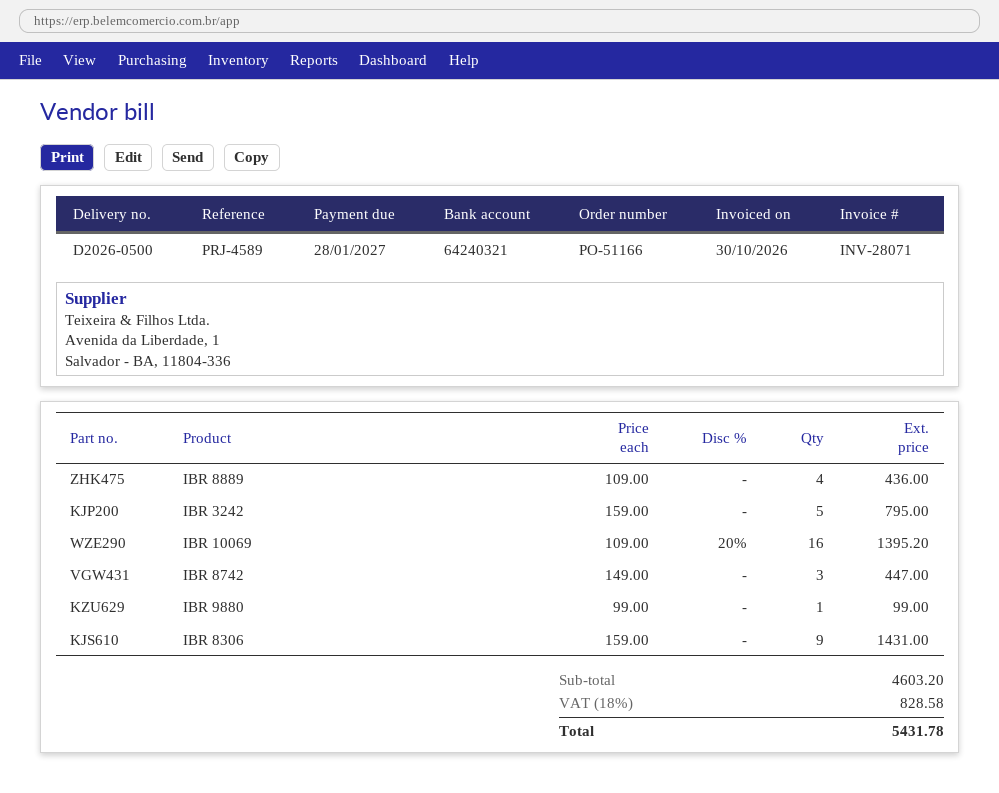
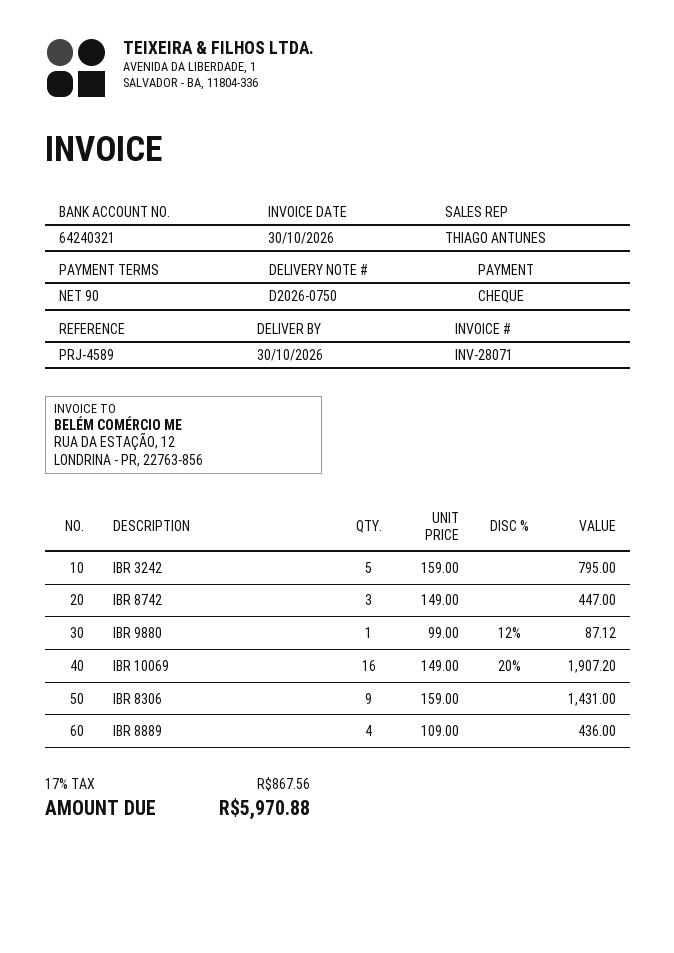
delivery note number: D2026-0500 -> D2026-0750
IBR 10069: 16 x 109.00 - 20% = 1395.20 -> 16 x 149.00 - 20% = 1907.20
IBR 9880: 1 x 99.00 = 99.00 -> 1 x 99.00 - 12% = 87.12
tax: 18% = 828.58 -> 17% = 867.56
total: 5431.78 -> 5970.88

